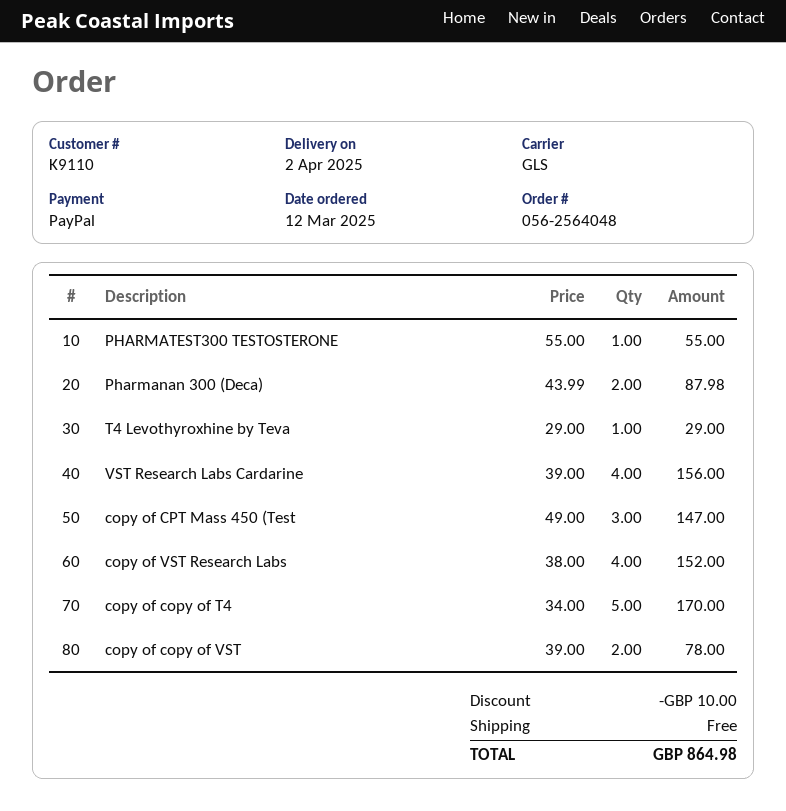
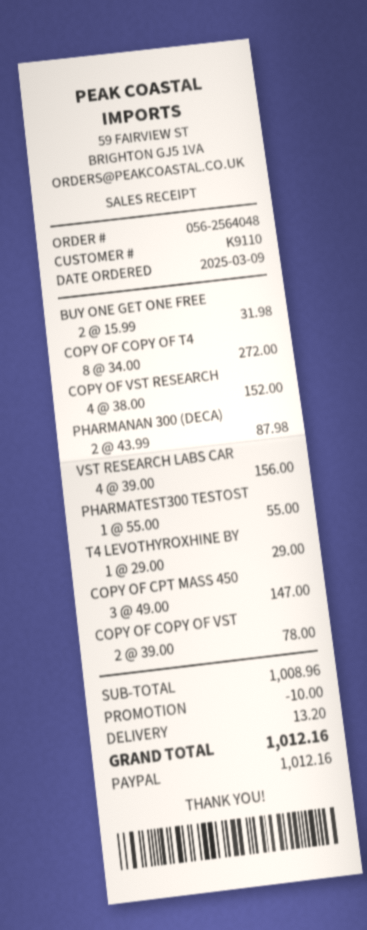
order date: 2025-03-12 -> 2025-03-09
copy of copy of T4: 5 x 34.00 = 170.00 -> 8 x 34.00 = 272.00
BUY ONE GET ONE FREE: none -> 2 x 15.99 = 31.98
shipping: 0.00 -> 13.20
total: 864.98 -> 1012.16

